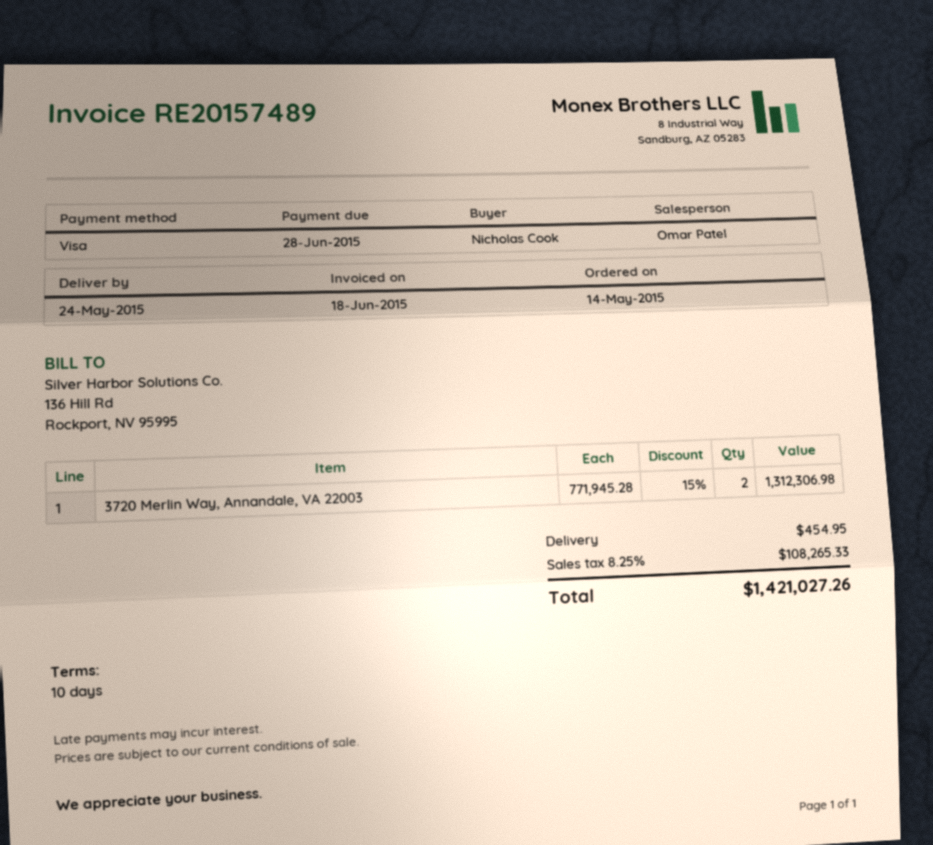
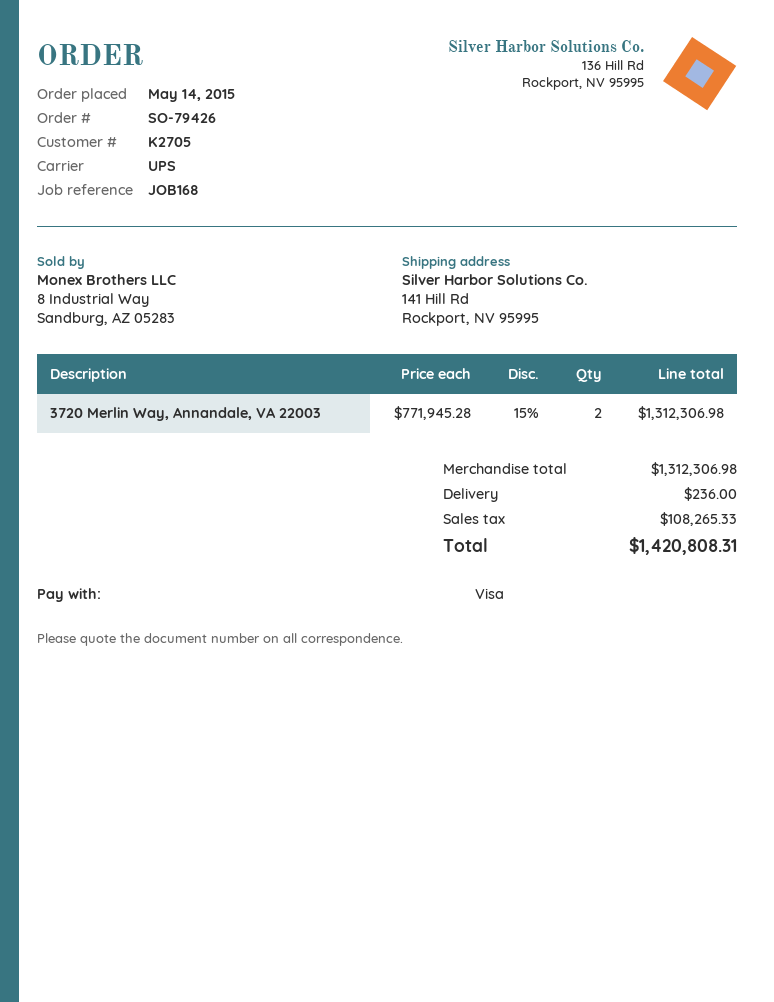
shipping: 454.95 -> 236.00
total: 1421027.26 -> 1420808.31

